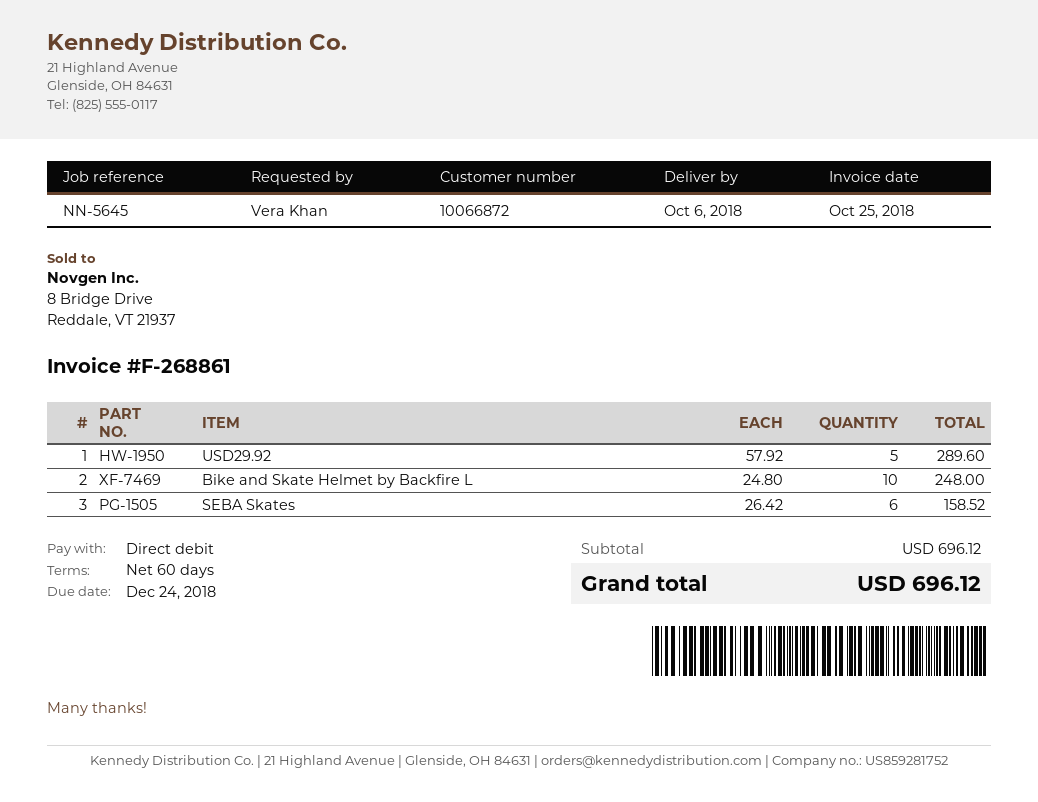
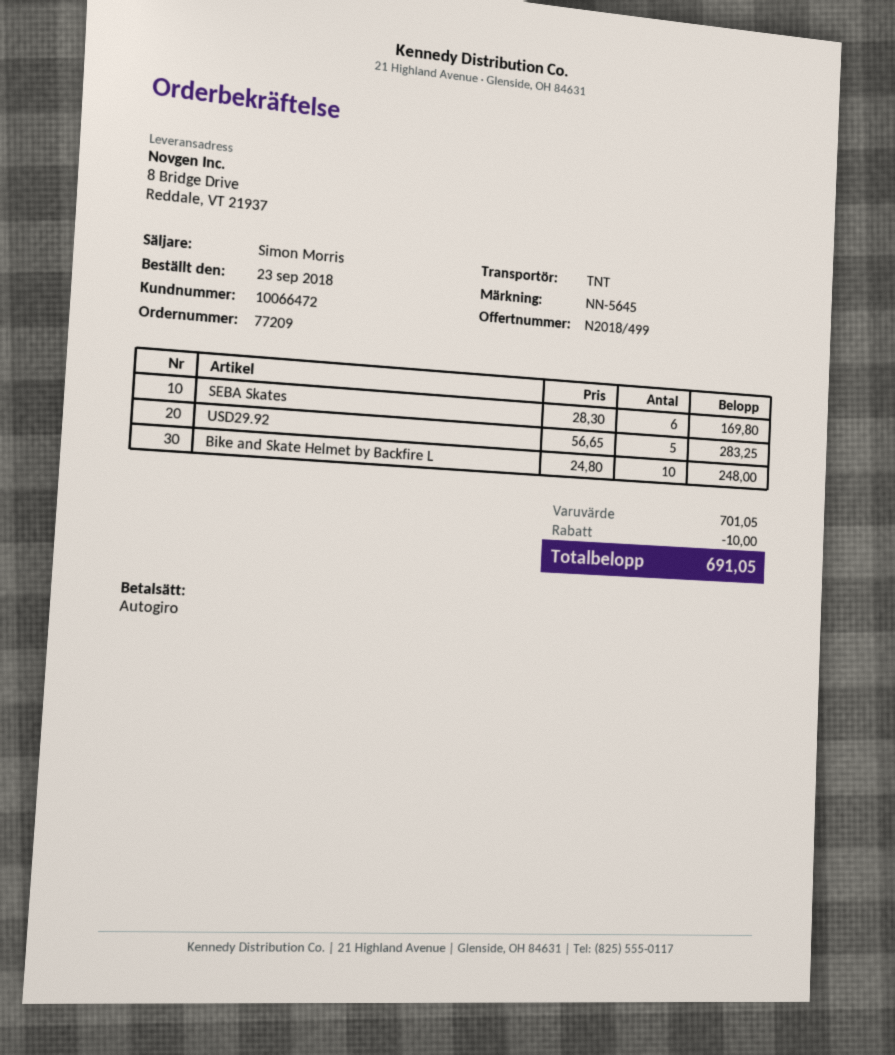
customer number: 10066872 -> 10066472
USD29.92: 5 x 57.92 = 289.60 -> 5 x 56.65 = 283.25
SEBA Skates: 6 x 26.42 = 158.52 -> 6 x 28.30 = 169.80
subtotal: 696.12 -> 701.05
discount: none -> 10.00
total: 696.12 -> 691.05

